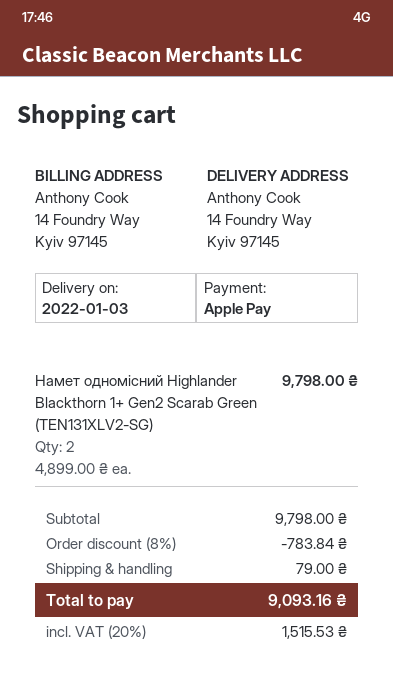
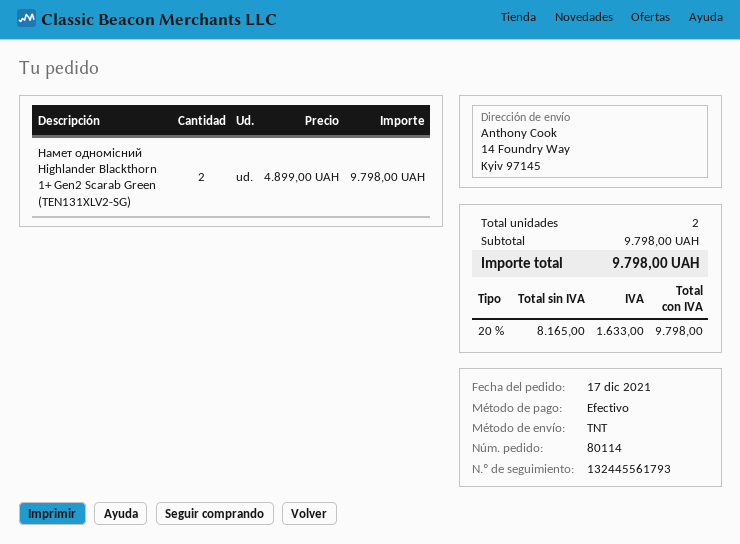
payment method: Apple Pay -> cash
discount: 8% = 783.84 -> none
shipping: 79.00 -> none
tax: 20% = 1515.53 -> 20% = 1633.00
total: 9093.16 -> 9798.00

